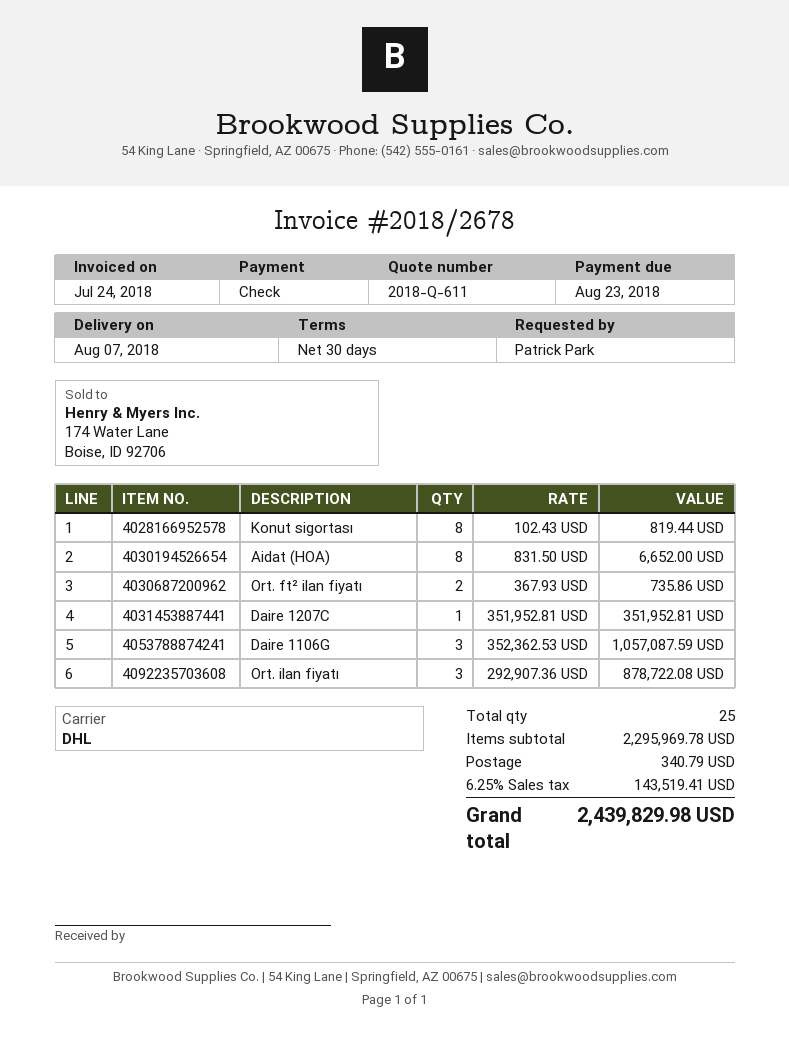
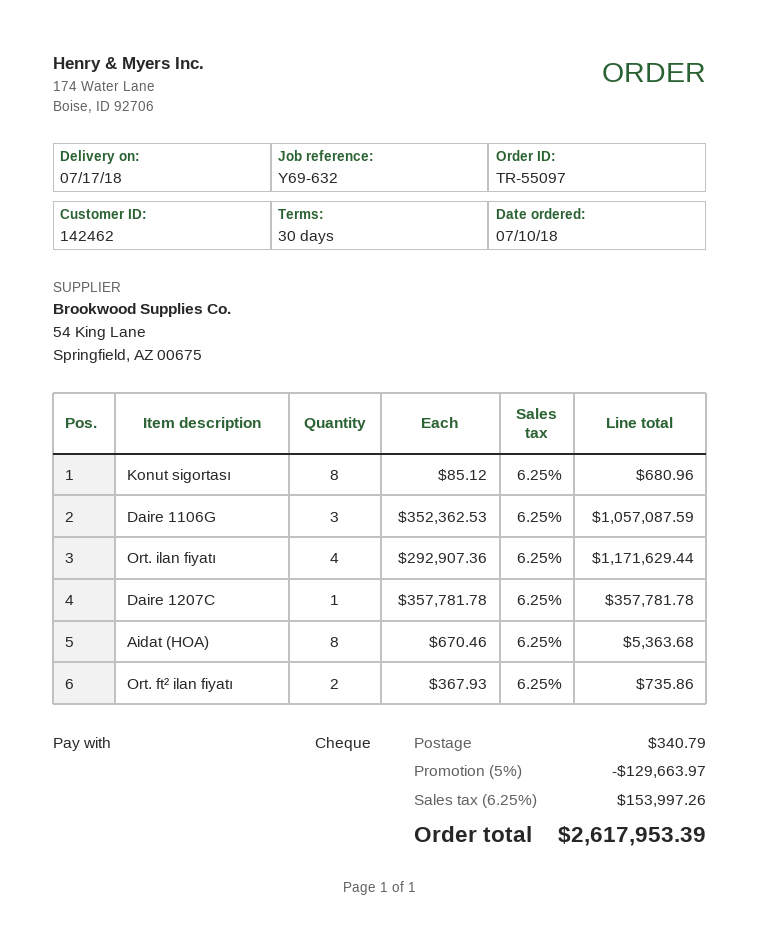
delivery date: 2018-08-07 -> 2018-07-17
Konut sigortası: 8 x 102.43 = 819.44 -> 8 x 85.12 = 680.96
Aidat (HOA): 8 x 831.50 = 6652.00 -> 8 x 670.46 = 5363.68
Daire 1207C: 1 x 351952.81 = 351952.81 -> 1 x 357781.78 = 357781.78
Ort. ilan fiyatı: 3 x 292907.36 = 878722.08 -> 4 x 292907.36 = 1171629.44
discount: none -> 5% = 129663.97
tax: 6.25% = 143519.41 -> 6.25% = 153997.26
total: 2439829.98 -> 2617953.39

